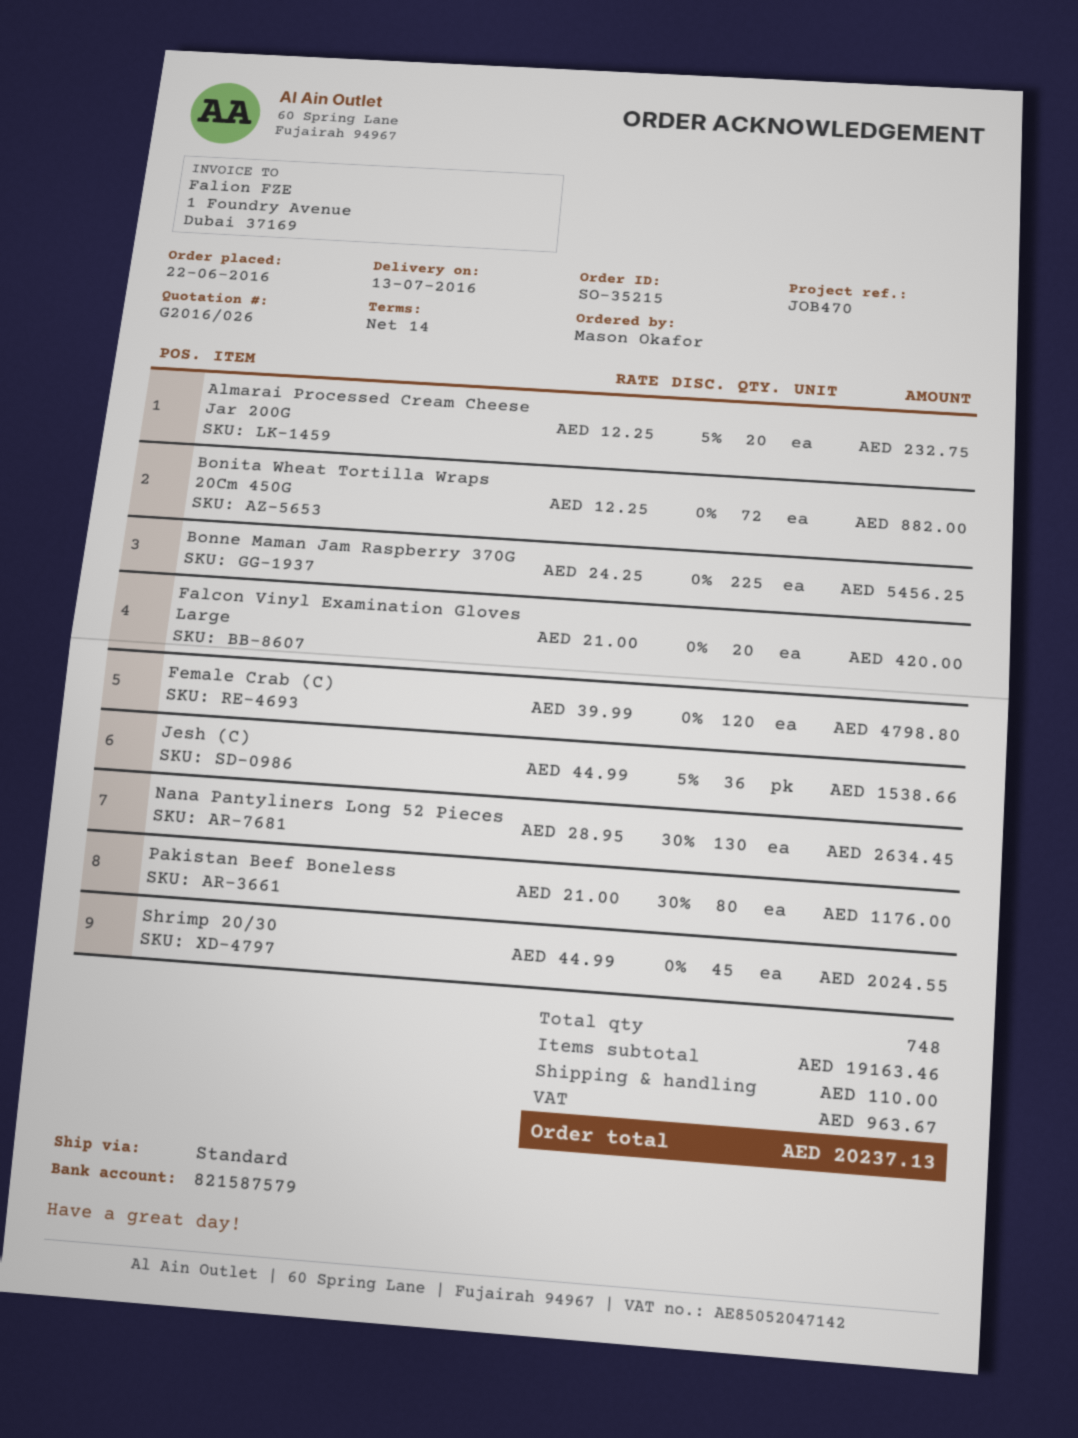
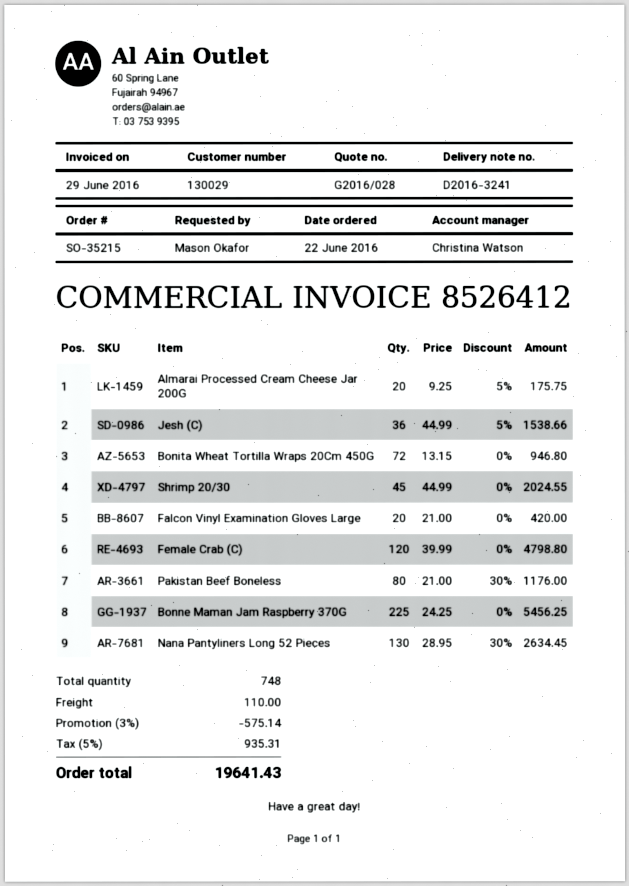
quote number: G2016/026 -> G2016/028
Almarai Processed Cream Cheese Jar 200G: 20 x 12.25 - 5% = 232.75 -> 20 x 9.25 - 5% = 175.75
Bonita Wheat Tortilla Wraps 20Cm 450G: 72 x 12.25 = 882.00 -> 72 x 13.15 = 946.80
discount: none -> 3% = 575.14
tax: 963.67 -> 935.31
total: 20237.13 -> 19641.43

